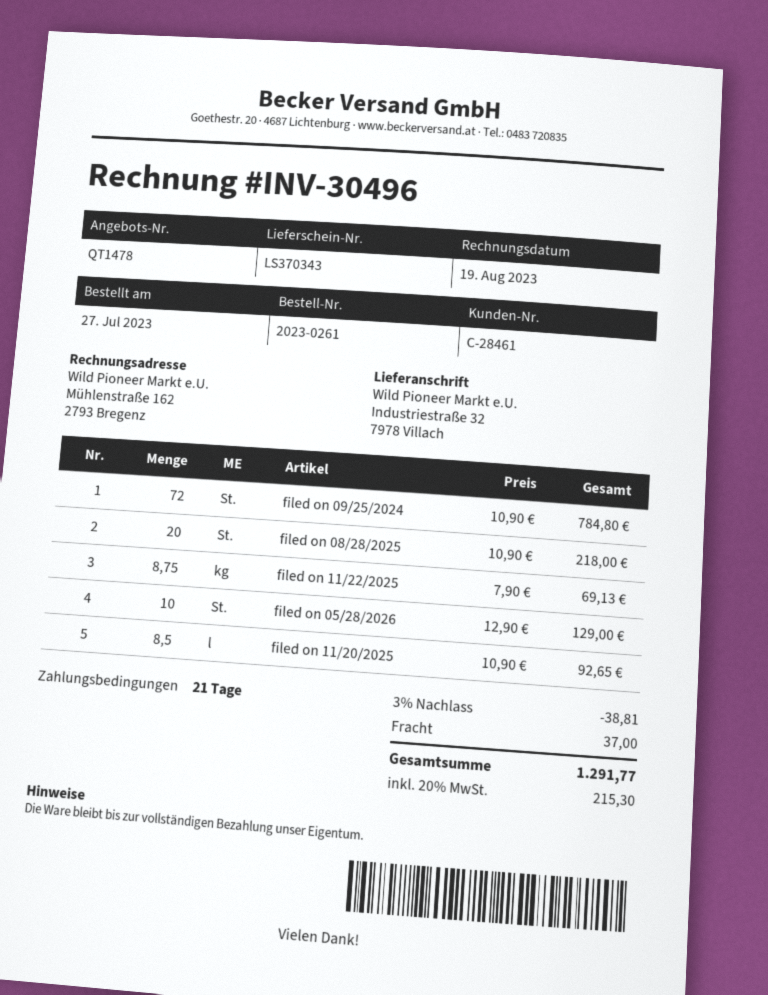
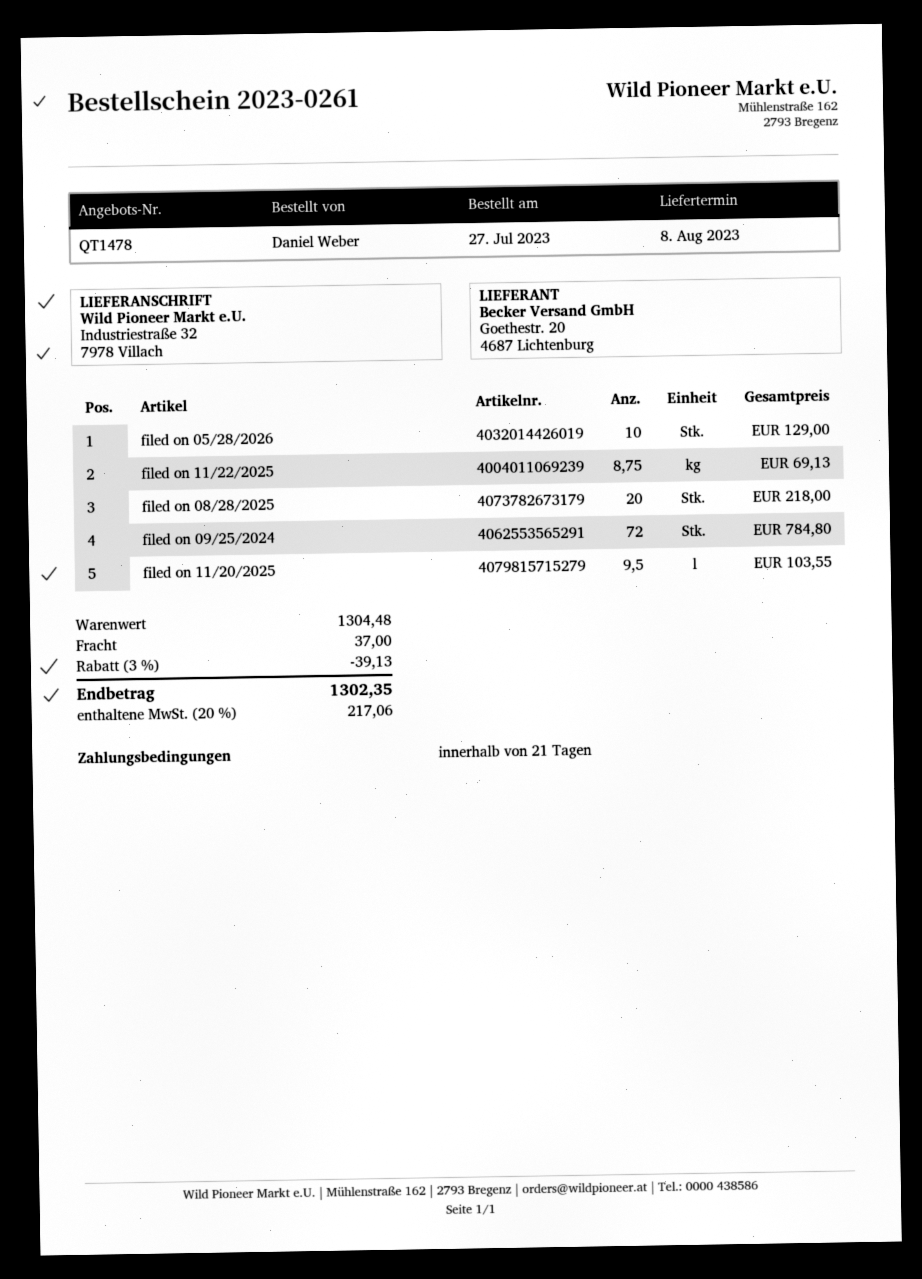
filed on 11/20/2025: 8.5 for 92.65 -> 9.5 for 103.55
discount: 3% = 38.81 -> 3% = 39.13
tax: 20% = 215.30 -> 20% = 217.06
total: 1291.77 -> 1302.35

